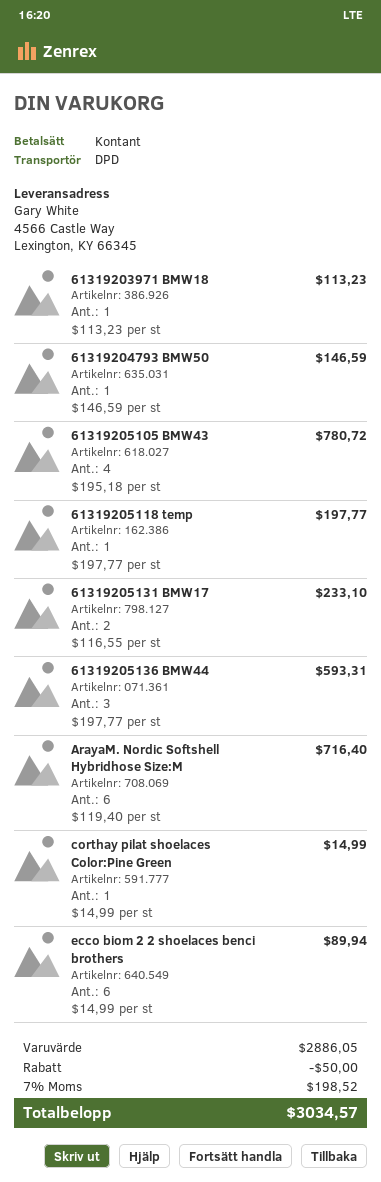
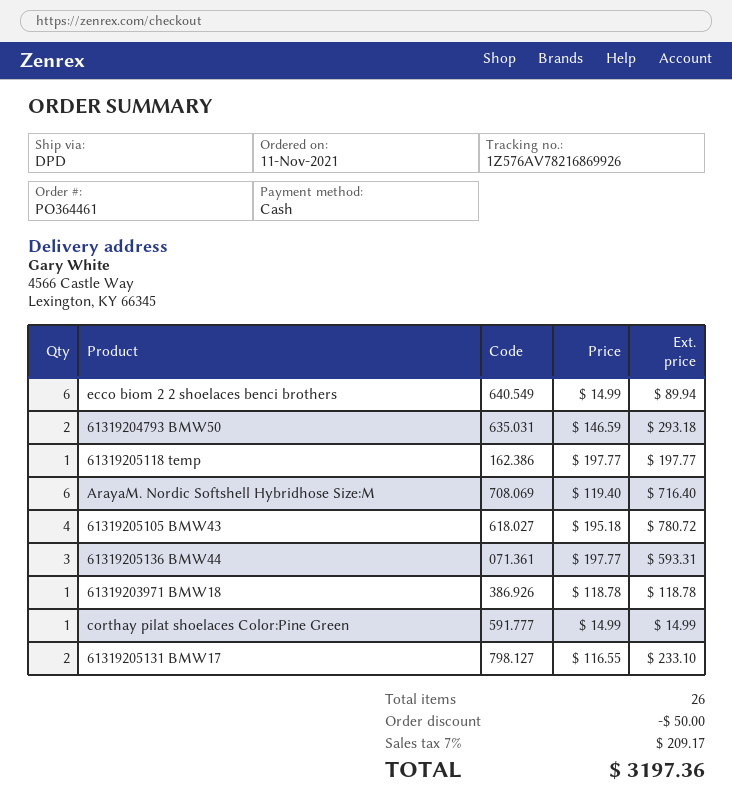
61319203971 BMW18: 1 x 113.23 = 113.23 -> 1 x 118.78 = 118.78
61319204793 BMW50: 1 x 146.59 = 146.59 -> 2 x 146.59 = 293.18
tax: 7% = 198.52 -> 7% = 209.17
total: 3034.57 -> 3197.36

